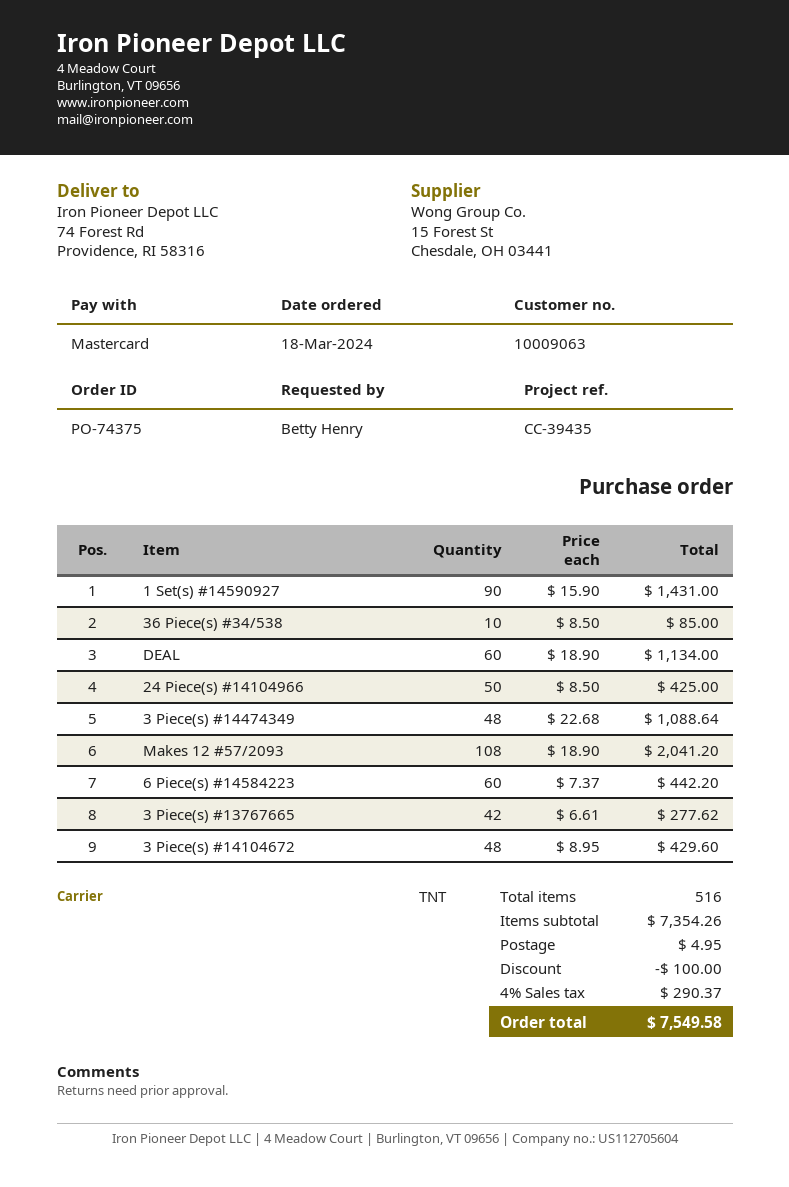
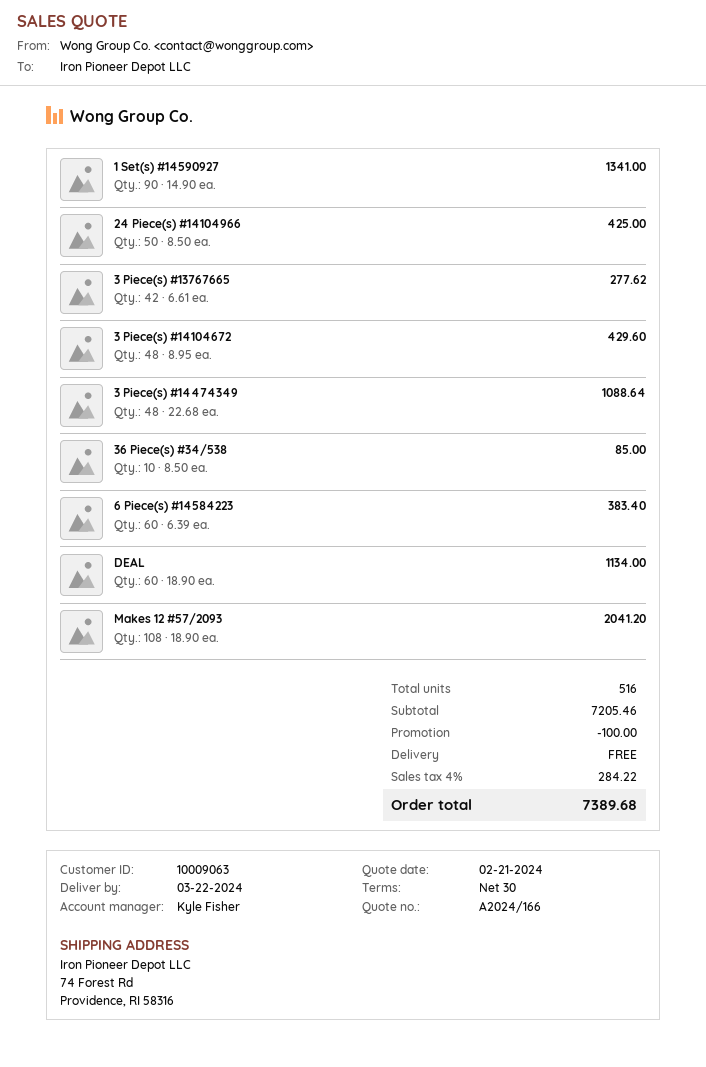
1 Set(s) #14590927: 90 x 15.90 = 1431.00 -> 90 x 14.90 = 1341.00
6 Piece(s) #14584223: 60 x 7.37 = 442.20 -> 60 x 6.39 = 383.40
subtotal: 7354.26 -> 7205.46
shipping: 4.95 -> 0.00
tax: 4% = 290.37 -> 4% = 284.22
total: 7549.58 -> 7389.68

